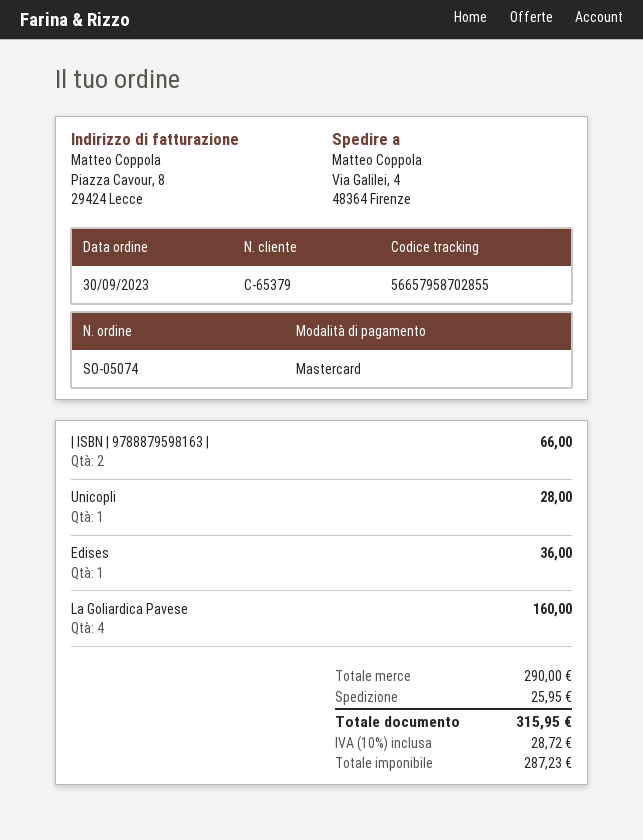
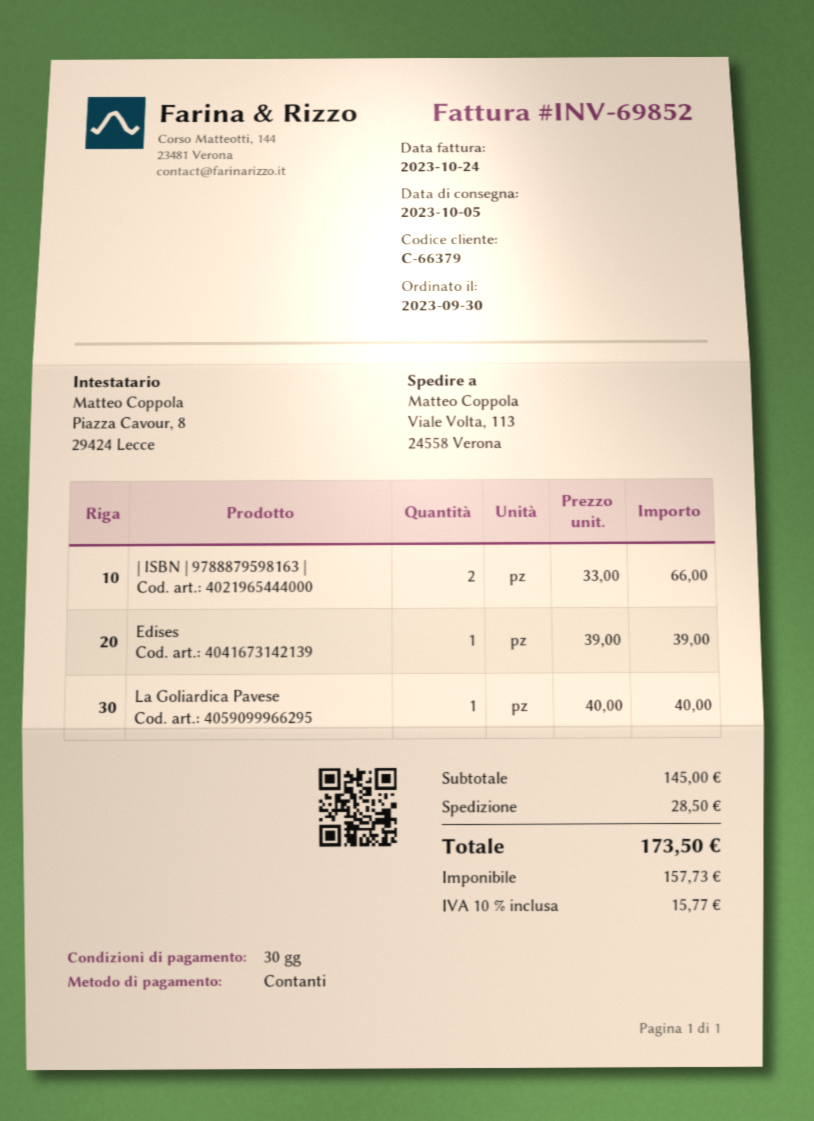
customer number: C-65379 -> C-66379
payment method: Mastercard -> cash
ship to: Via Galilei, 4, 48364 Firenze -> Viale Volta, 113, 24558 Verona
Unicopli: 1 for 28.00 -> none
Edises: 1 for 36.00 -> 1 for 39.00
La Goliardica Pavese: 4 for 160.00 -> 1 for 40.00
subtotal: 290.00 -> 145.00
shipping: 25.95 -> 28.50
net: 287.23 -> 157.73
tax: 10% = 28.72 -> 10% = 15.77
total: 315.95 -> 173.50

